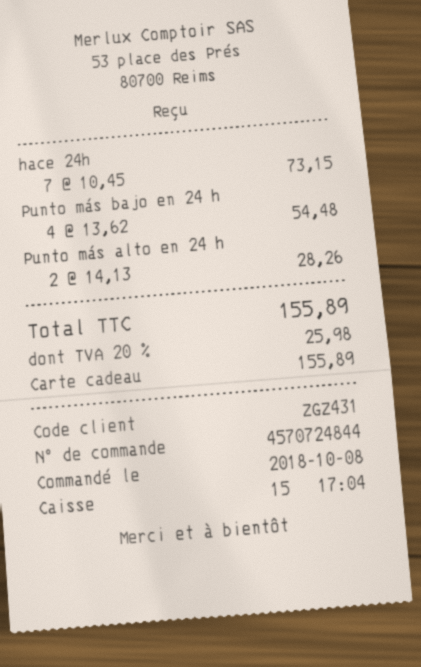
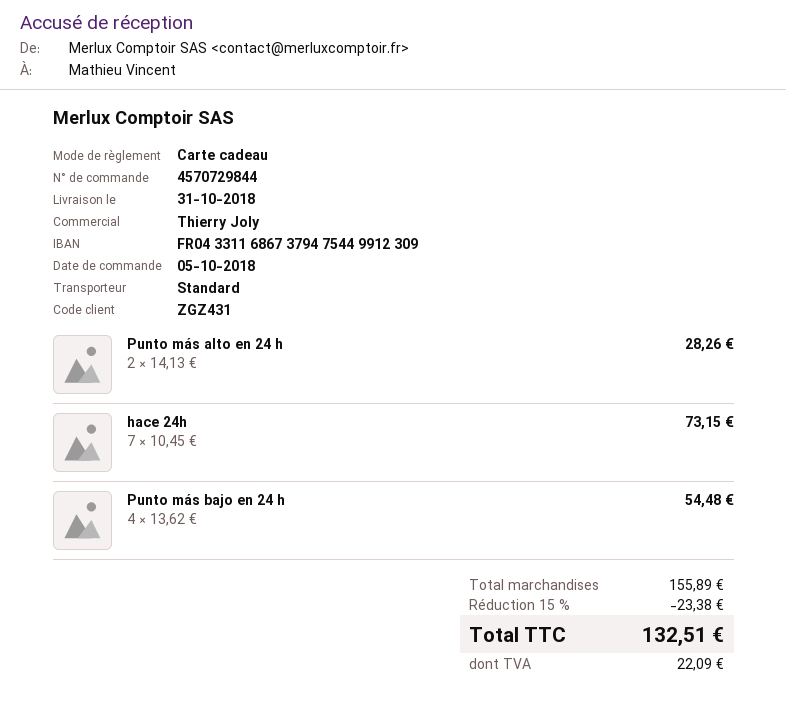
order number: 4570724844 -> 4570729844
order date: 2018-10-08 -> 2018-10-05
discount: none -> 15% = 23.38
tax: 25.98 -> 22.09
total: 155.89 -> 132.51

